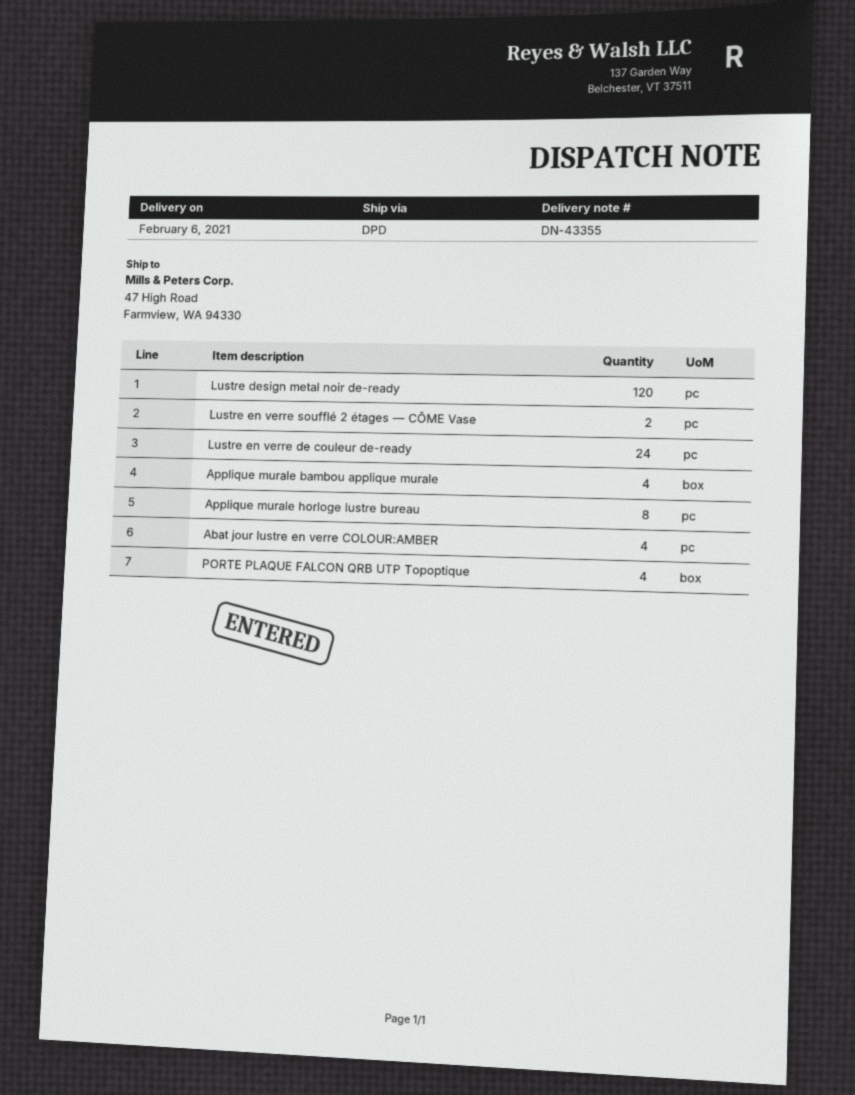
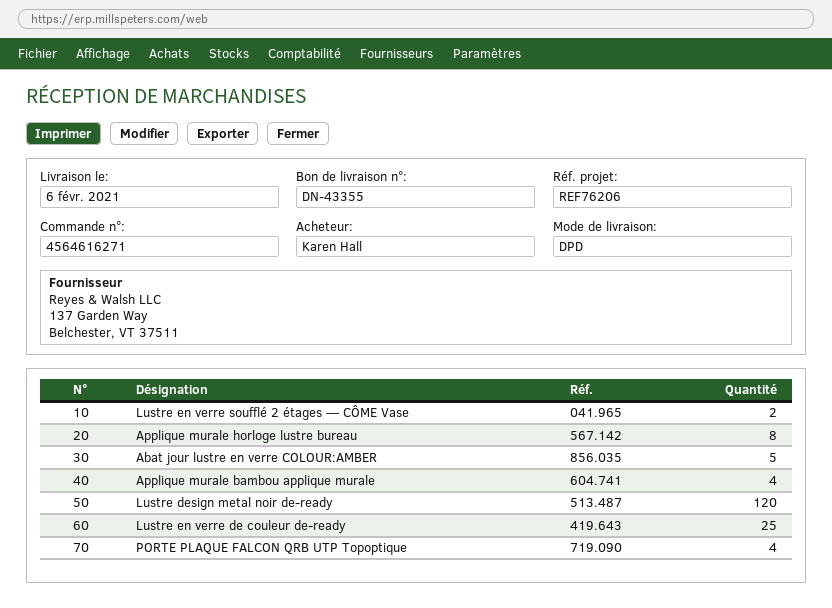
Lustre en verre de couleur de-ready: 24 -> 25
Abat jour lustre en verre COLOUR:AMBER: 4 -> 5

